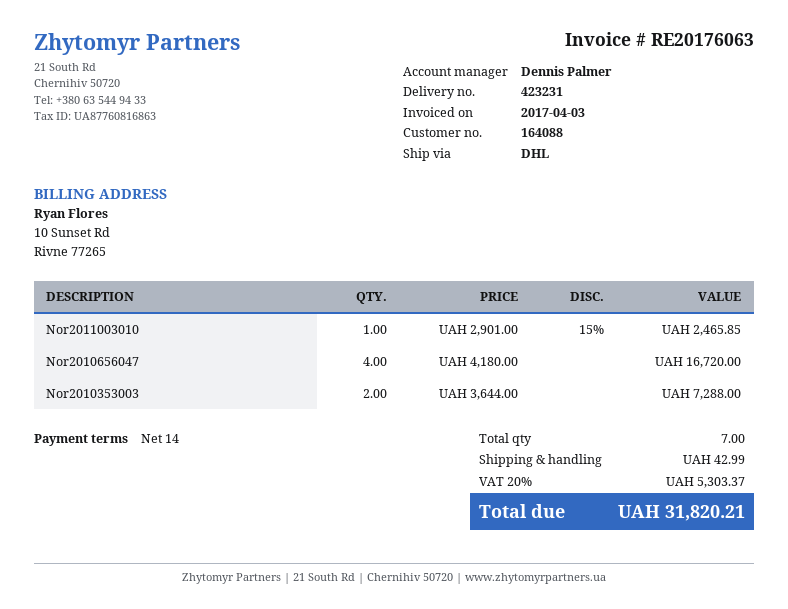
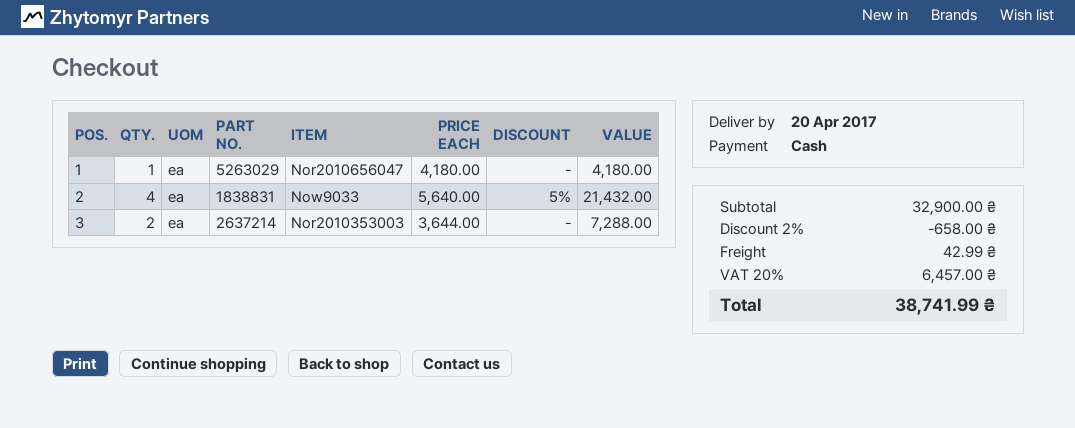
Nor2011003010: 1 x 2901.00 - 15% = 2465.85 -> none
Nor2010656047: 4 x 4180.00 = 16720.00 -> 1 x 4180.00 = 4180.00
Now9033: none -> 4 x 5640.00 - 5% = 21432.00
discount: none -> 2% = 658.00
tax: 20% = 5303.37 -> 20% = 6457.00
total: 31820.21 -> 38741.99

